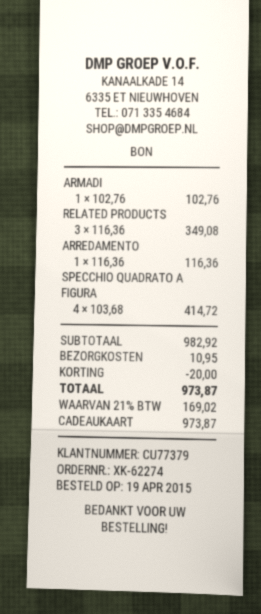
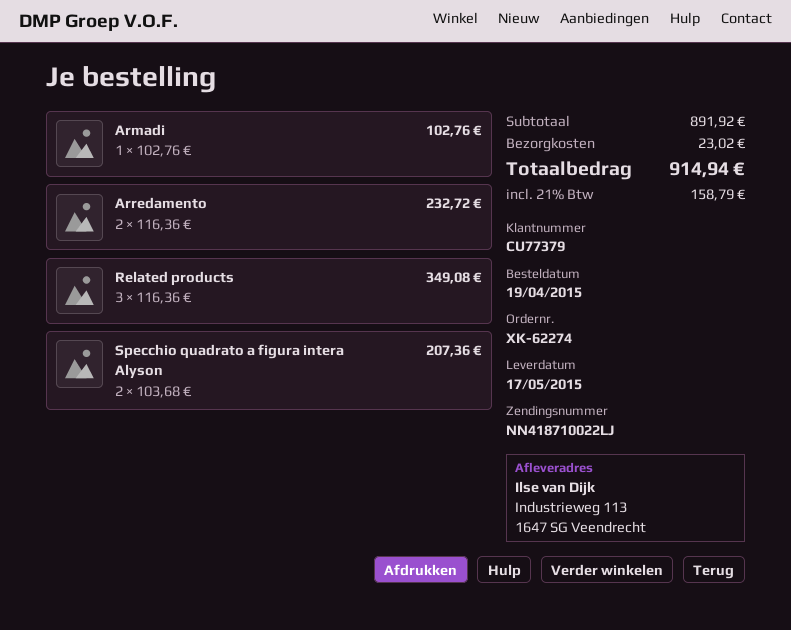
ARREDAMENTO: 1 x 116.36 = 116.36 -> 2 x 116.36 = 232.72
SPECCHIO QUADRATO A FIGURA: 4 x 103.68 = 414.72 -> 2 x 103.68 = 207.36
subtotal: 982.92 -> 891.92
discount: 20.00 -> none
shipping: 10.95 -> 23.02
tax: 21% = 169.02 -> 21% = 158.79
total: 973.87 -> 914.94

